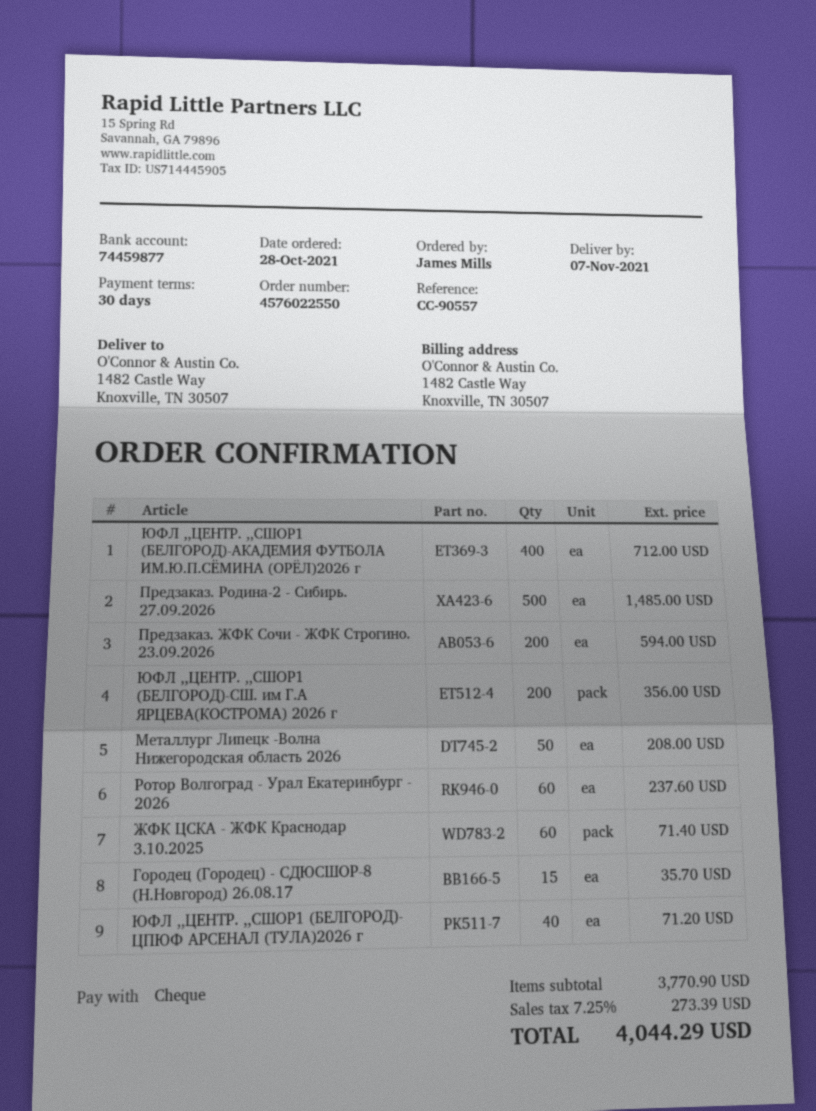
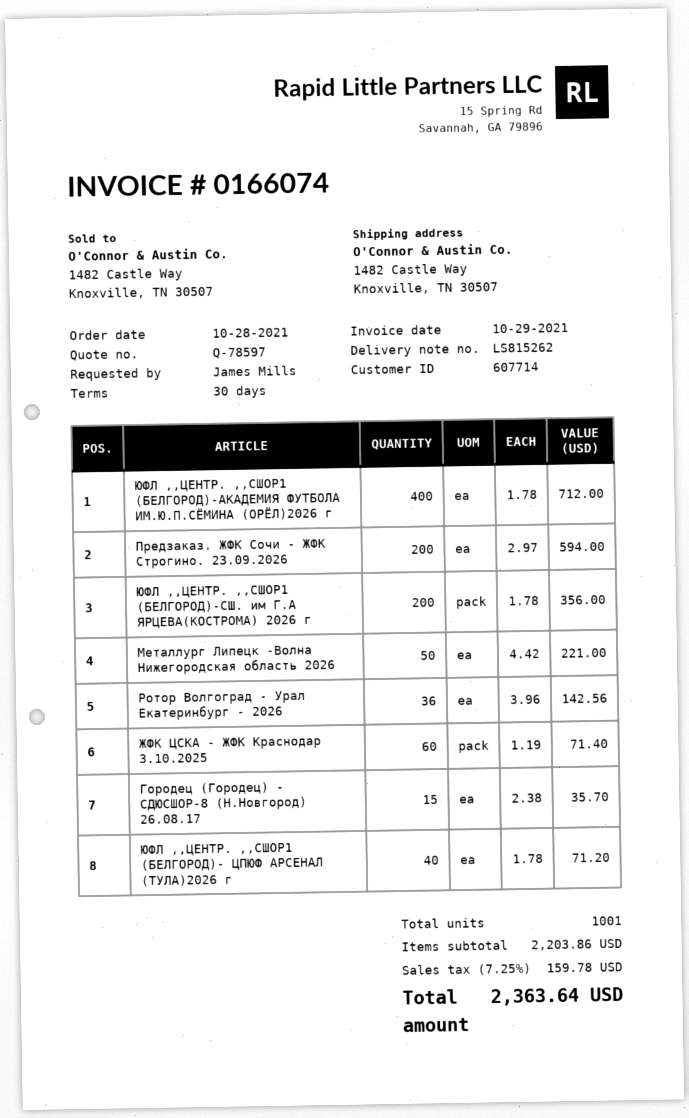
Предзаказ. Родина-2 - Сибирь. 27.09.2026: 500 for 1485.00 -> none
Металлург Липецк -Волна Нижегородская область 2026: 50 for 208.00 -> 50 for 221.00
Ротор Волгоград - Урал Екатеринбург - 2026: 60 for 237.60 -> 36 for 142.56
subtotal: 3770.90 -> 2203.86
tax: 7.25% = 273.39 -> 7.25% = 159.78
total: 4044.29 -> 2363.64

